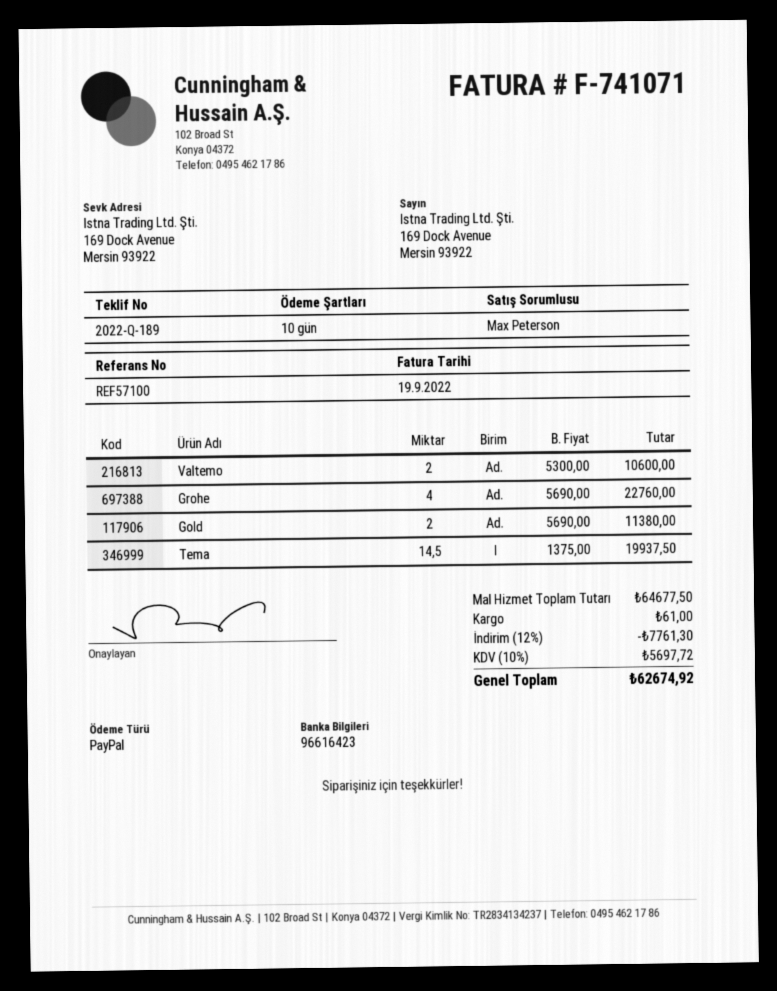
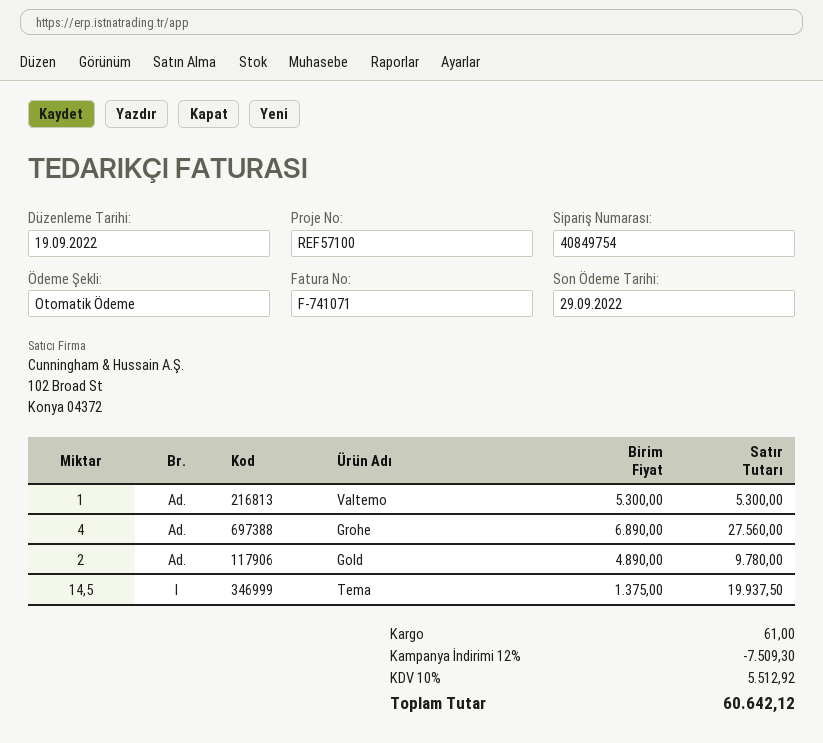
payment method: PayPal -> direct debit
Valtemo: 2 x 5300.00 = 10600.00 -> 1 x 5300.00 = 5300.00
Grohe: 4 x 5690.00 = 22760.00 -> 4 x 6890.00 = 27560.00
Gold: 2 x 5690.00 = 11380.00 -> 2 x 4890.00 = 9780.00
discount: 12% = 7761.30 -> 12% = 7509.30
tax: 10% = 5697.72 -> 10% = 5512.92
total: 62674.92 -> 60642.12

